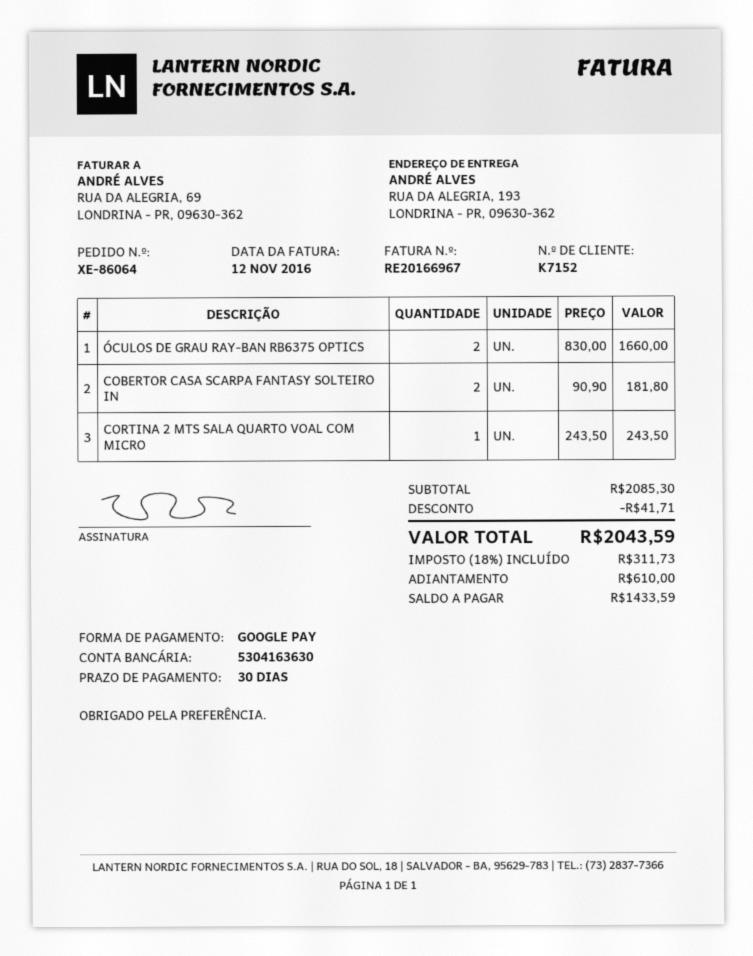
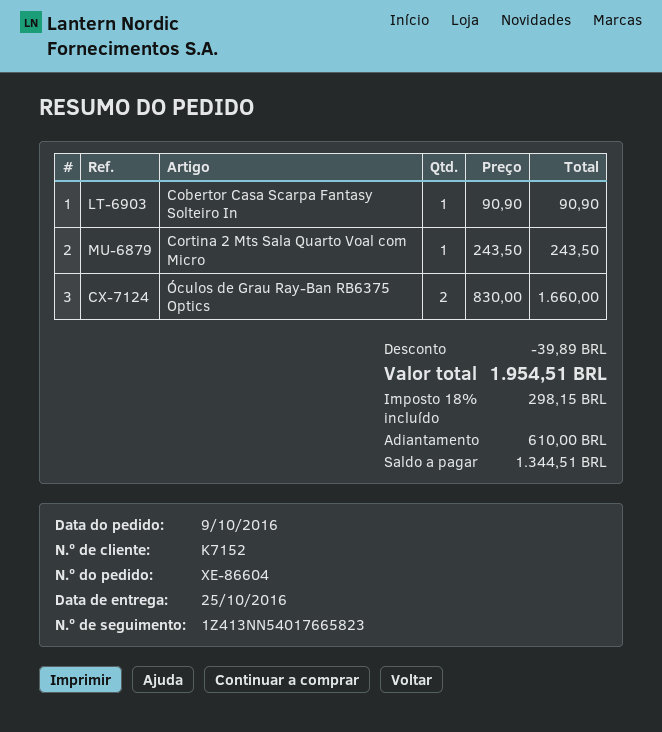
order number: XE-86064 -> XE-86604
COBERTOR CASA SCARPA FANTASY SOLTEIRO IN: 2 x 90.90 = 181.80 -> 1 x 90.90 = 90.90
discount: 41.71 -> 39.89
tax: 18% = 311.73 -> 18% = 298.15
total: 2043.59 -> 1954.51
balance: 1433.59 -> 1344.51

